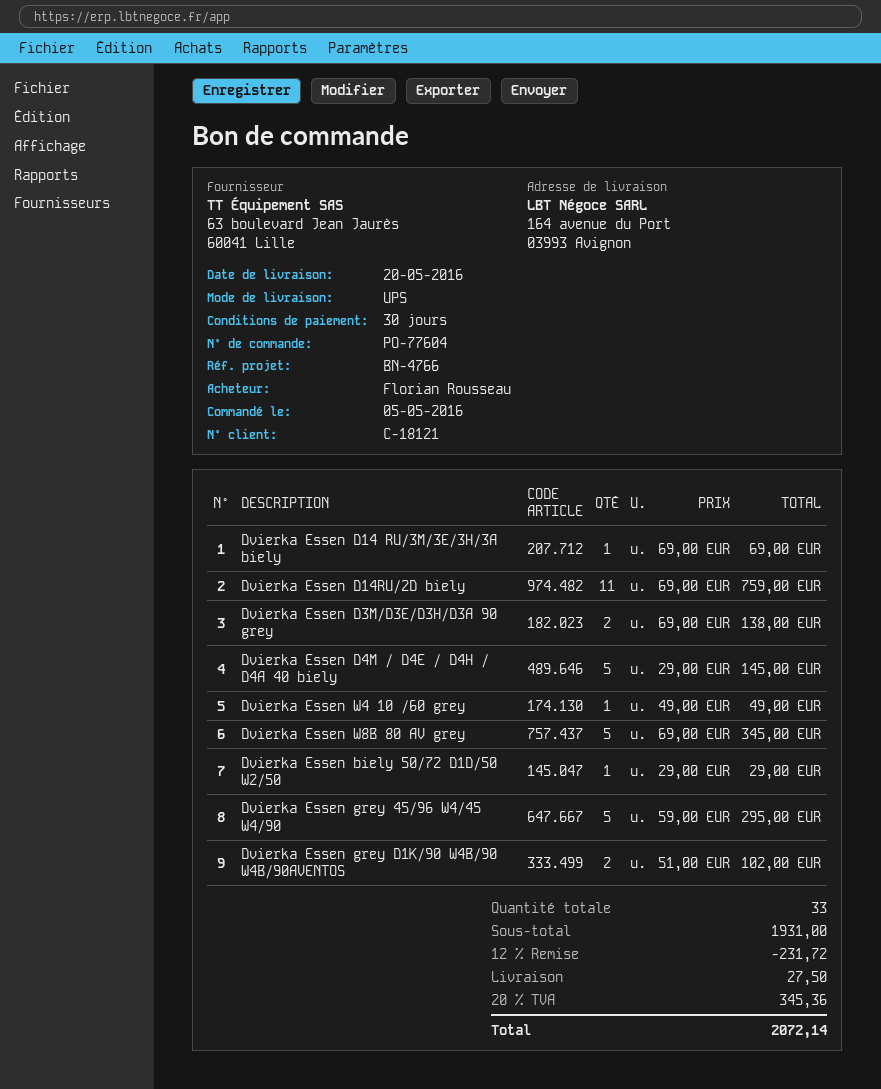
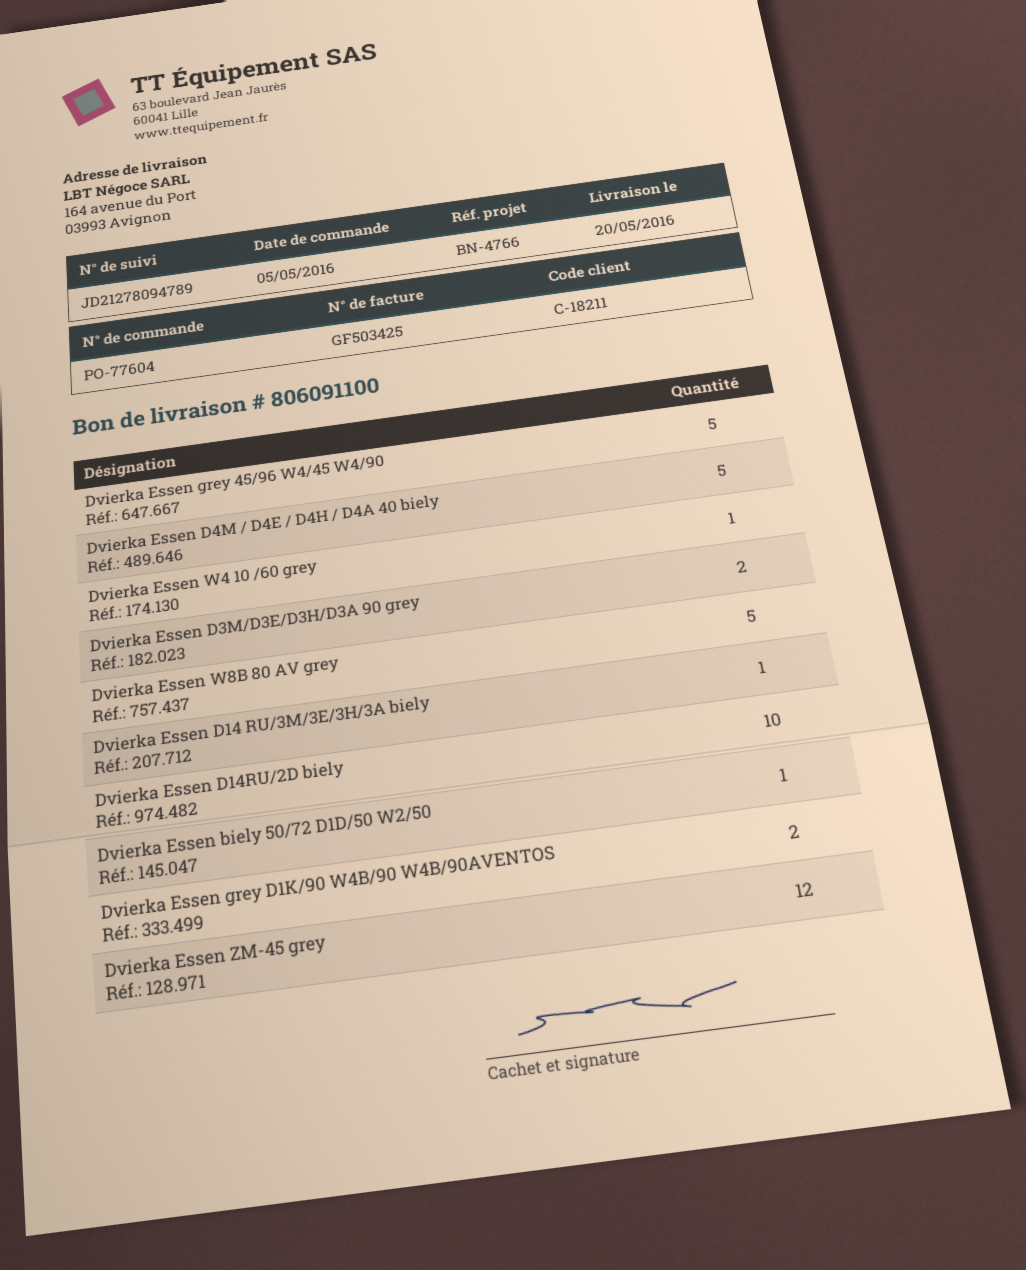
customer number: C-18121 -> C-18211
Dvierka Essen D14RU/2D biely: 11 -> 10
Dvierka Essen ZM-45 grey: none -> 12

